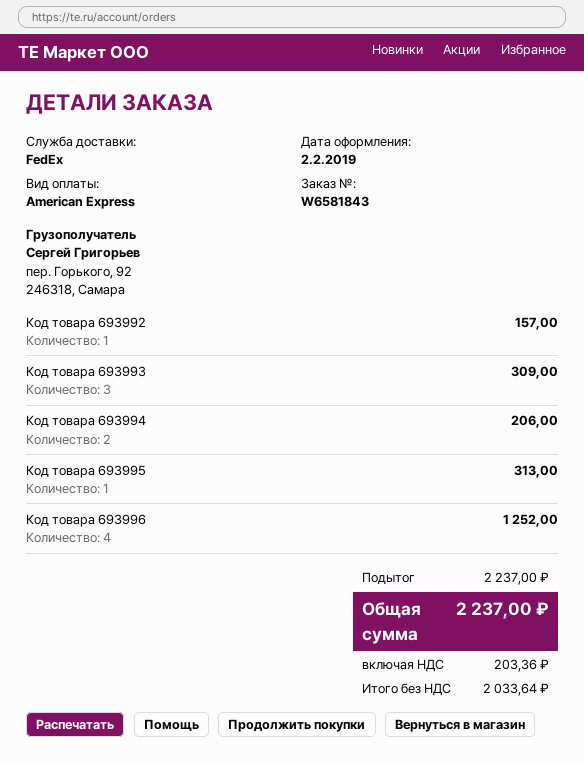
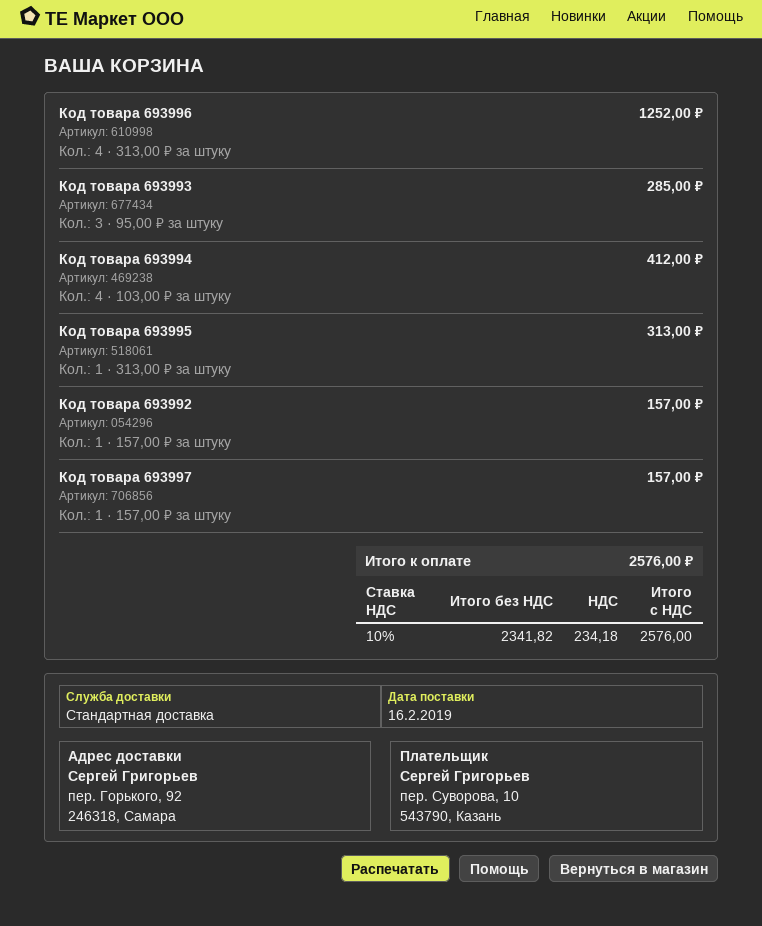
shipping method: FedEx -> standard
Код товара 693993: 3 for 309.00 -> 3 for 285.00
Код товара 693994: 2 for 206.00 -> 4 for 412.00
Код товара 693997: none -> 1 for 157.00
net: 2033.64 -> 2341.82
tax: 203.36 -> 234.18
total: 2237.00 -> 2576.00

